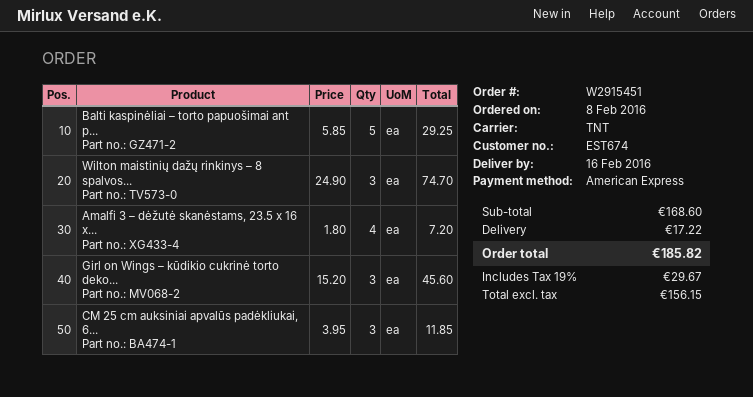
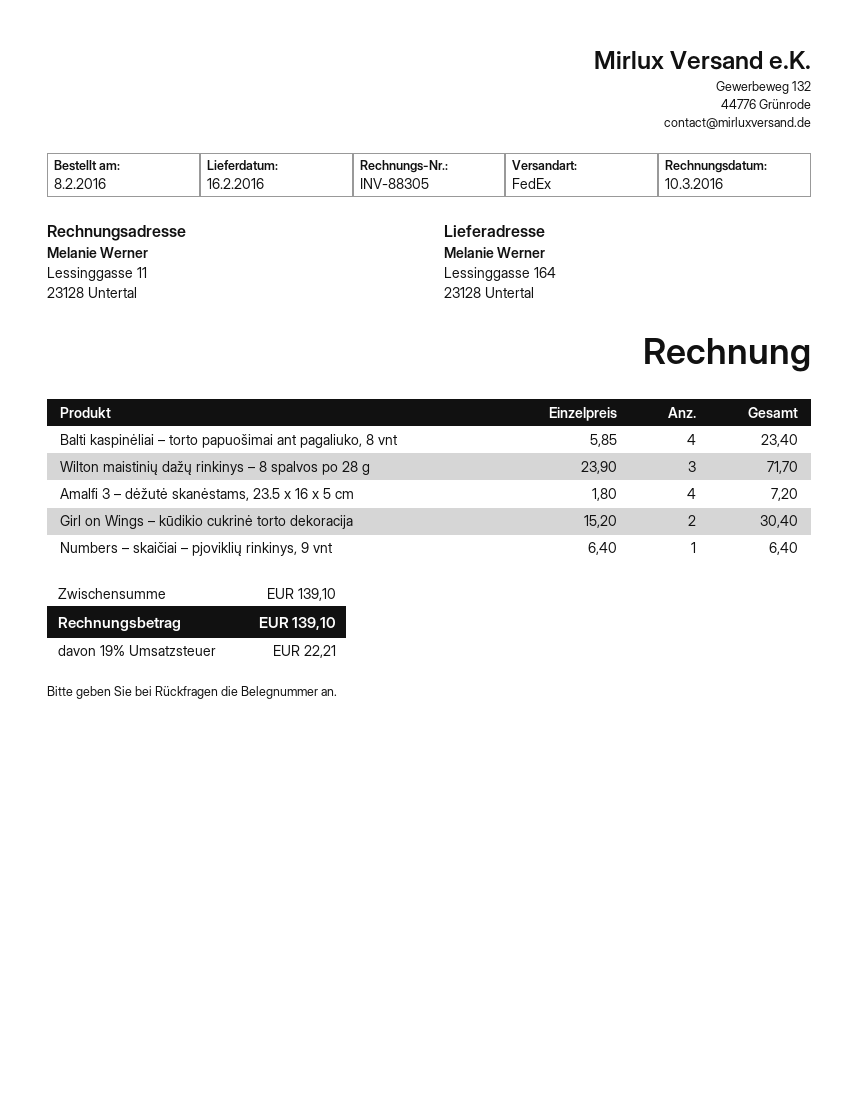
shipping method: TNT -> FedEx
Balti kaspinėliai – torto papuošimai ant p...: 5 x 5.85 = 29.25 -> 4 x 5.85 = 23.40
Wilton maistinių dažų rinkinys – 8 spalvos...: 3 x 24.90 = 74.70 -> 3 x 23.90 = 71.70
Girl on Wings – kūdikio cukrinė torto deko...: 3 x 15.20 = 45.60 -> 2 x 15.20 = 30.40
CM 25 cm auksiniai apvalūs padėkliukai, 6...: 3 x 3.95 = 11.85 -> none
Numbers – skaičiai – pjoviklių rinkinys, 9 vnt: none -> 1 x 6.40 = 6.40
subtotal: 168.60 -> 139.10
shipping: 17.22 -> none
tax: 19% = 29.67 -> 19% = 22.21
total: 185.82 -> 139.10

